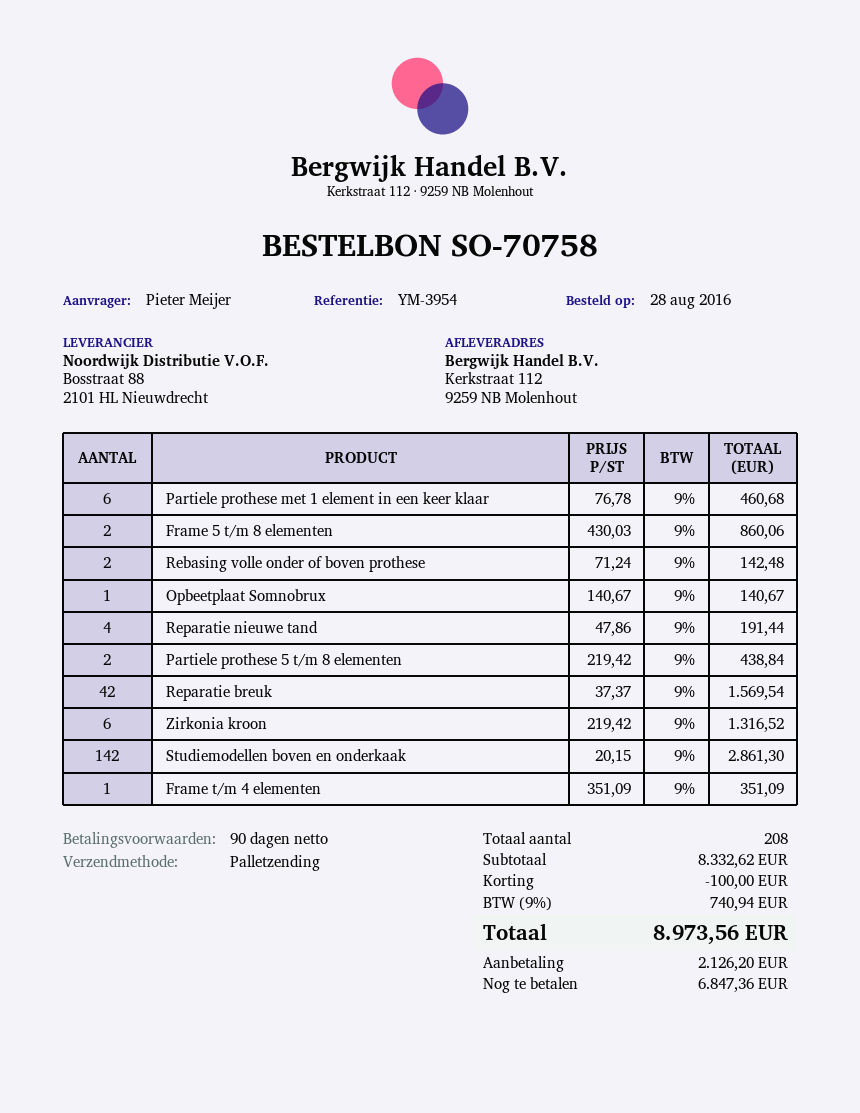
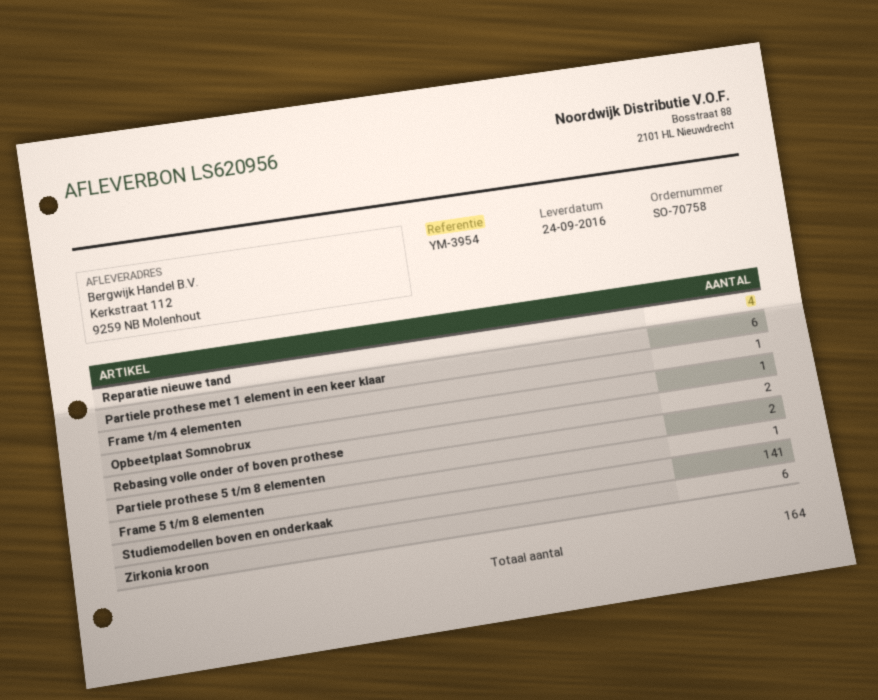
Frame 5 t/m 8 elementen: 2 -> 1
Reparatie breuk: 42 -> none
Studiemodellen boven en onderkaak: 142 -> 141
total quantity: 208 -> 164

